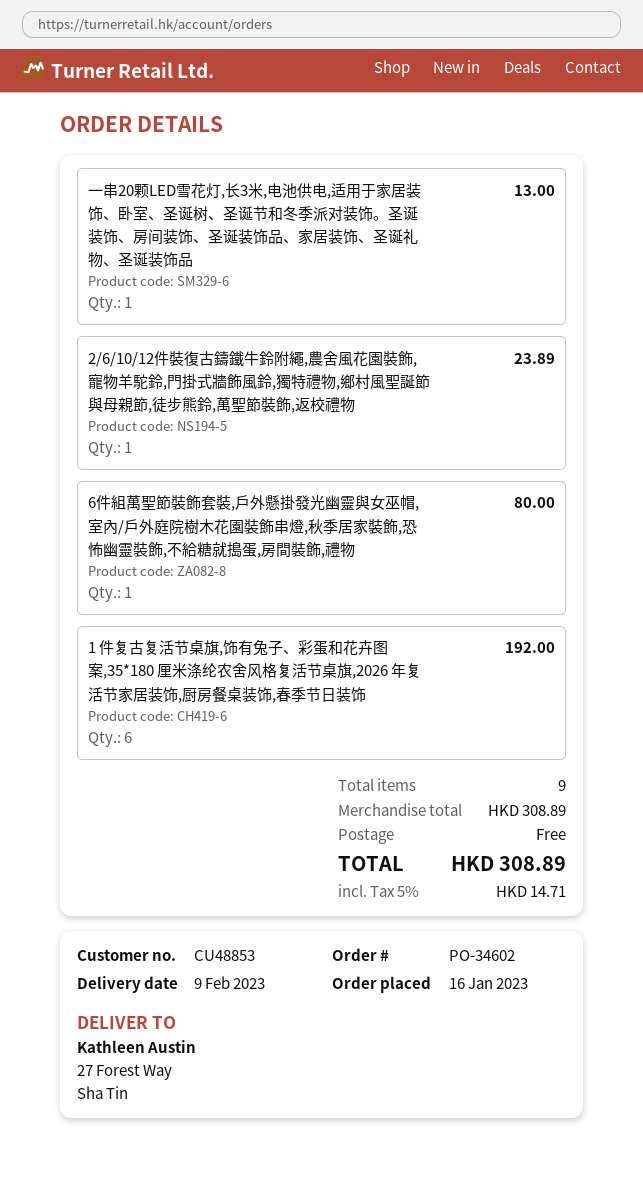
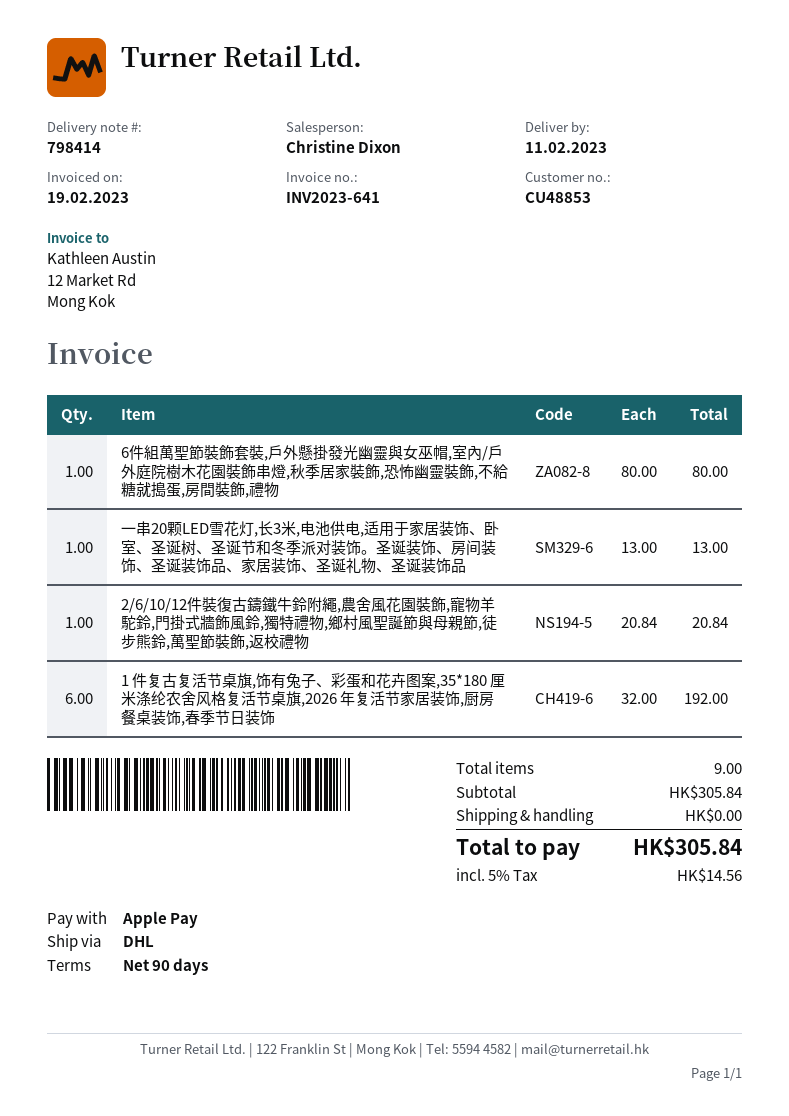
delivery date: 2023-02-09 -> 2023-02-11
2/6/10/12件裝復古鑄鐵牛鈴附繩,農舍風花園裝飾,寵物羊駝鈴,門掛式牆飾風鈴,獨特禮物,鄉村風聖誕節與母親節,徒步熊鈴,萬聖節裝飾,返校禮物: 1 for 23.89 -> 1 for 20.84
subtotal: 308.89 -> 305.84
tax: 5% = 14.71 -> 5% = 14.56
total: 308.89 -> 305.84

